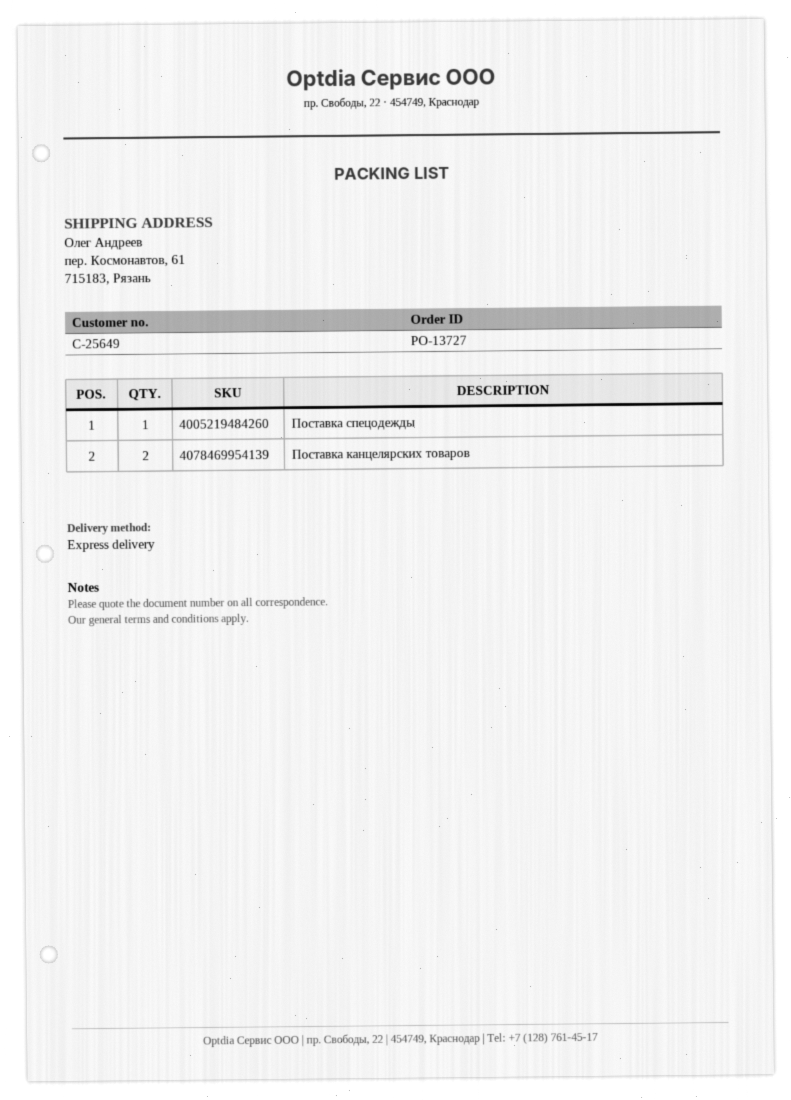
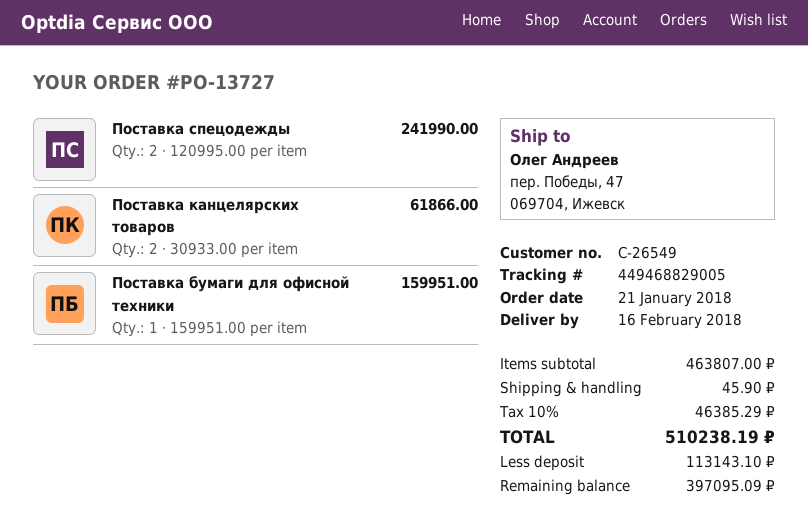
customer number: C-25649 -> C-26549
ship to: пер. Космонавтов, 61, 715183, Рязань -> пер. Победы, 47, 069704, Ижевск
Поставка спецодежды: 1 -> 2
Поставка бумаги для офисной техники: none -> 1

